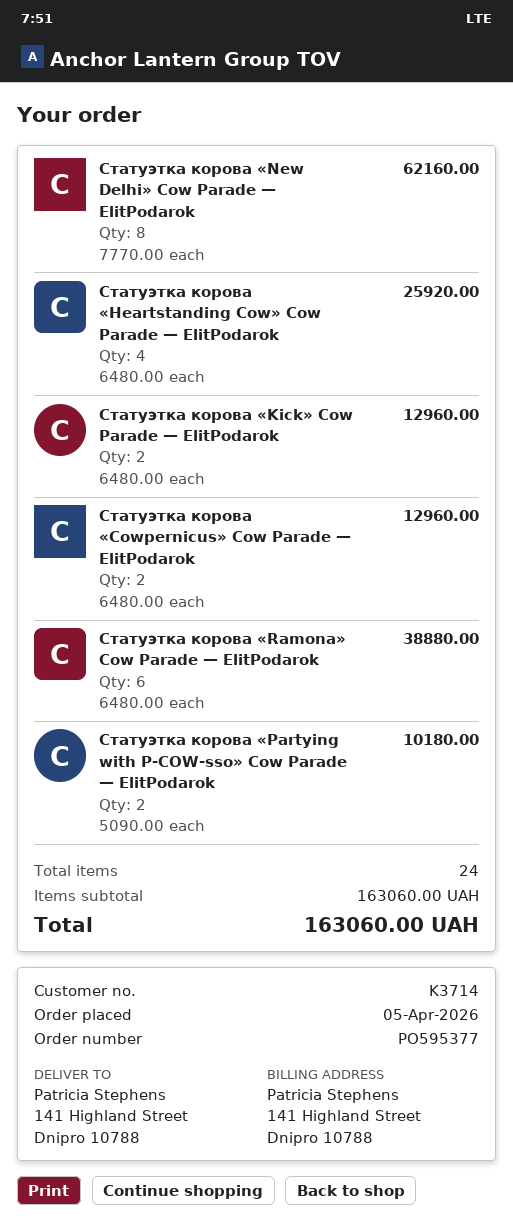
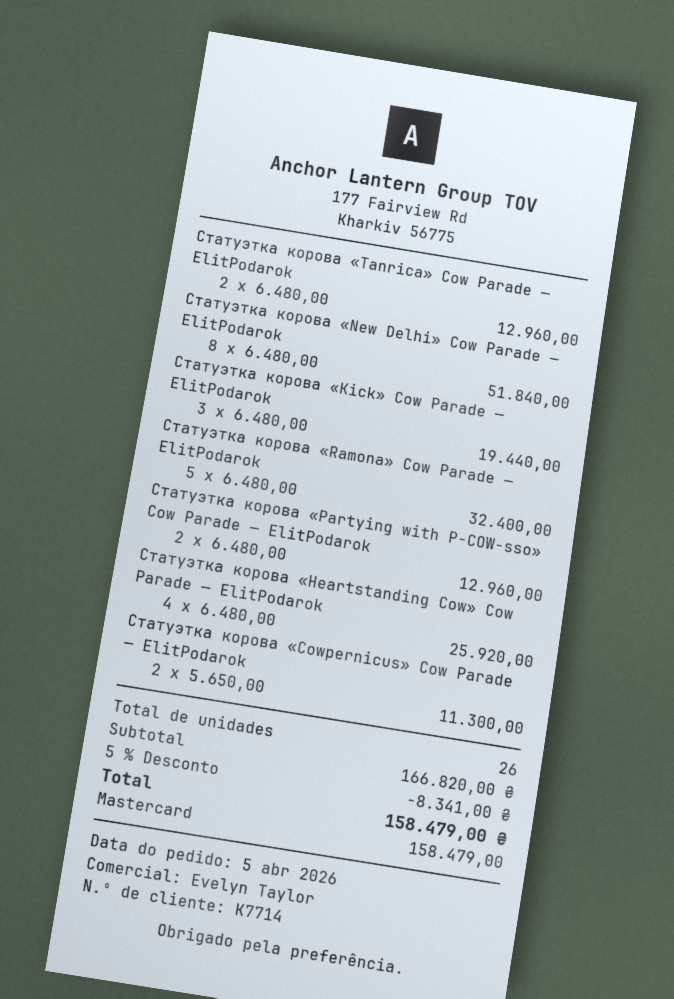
customer number: K3714 -> K7714
Статуэтка корова «New Delhi» Cow Parade — ElitPodarok: 8 x 7770.00 = 62160.00 -> 8 x 6480.00 = 51840.00
Статуэтка корова «Kick» Cow Parade — ElitPodarok: 2 x 6480.00 = 12960.00 -> 3 x 6480.00 = 19440.00
Статуэтка корова «Cowpernicus» Cow Parade — ElitPodarok: 2 x 6480.00 = 12960.00 -> 2 x 5650.00 = 11300.00
Статуэтка корова «Ramona» Cow Parade — ElitPodarok: 6 x 6480.00 = 38880.00 -> 5 x 6480.00 = 32400.00
Статуэтка корова «Partying with P-COW-sso» Cow Parade — ElitPodarok: 2 x 5090.00 = 10180.00 -> 2 x 6480.00 = 12960.00
Статуэтка корова «Tanrica» Cow Parade — ElitPodarok: none -> 2 x 6480.00 = 12960.00
total quantity: 24 -> 26
subtotal: 163060.00 -> 166820.00
discount: none -> 5% = 8341.00
total: 163060.00 -> 158479.00

